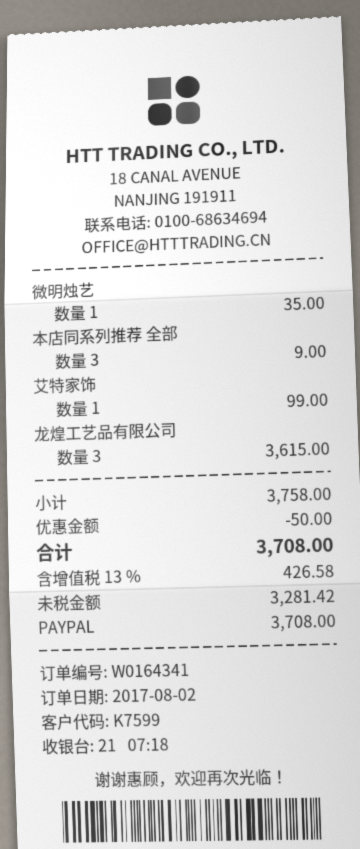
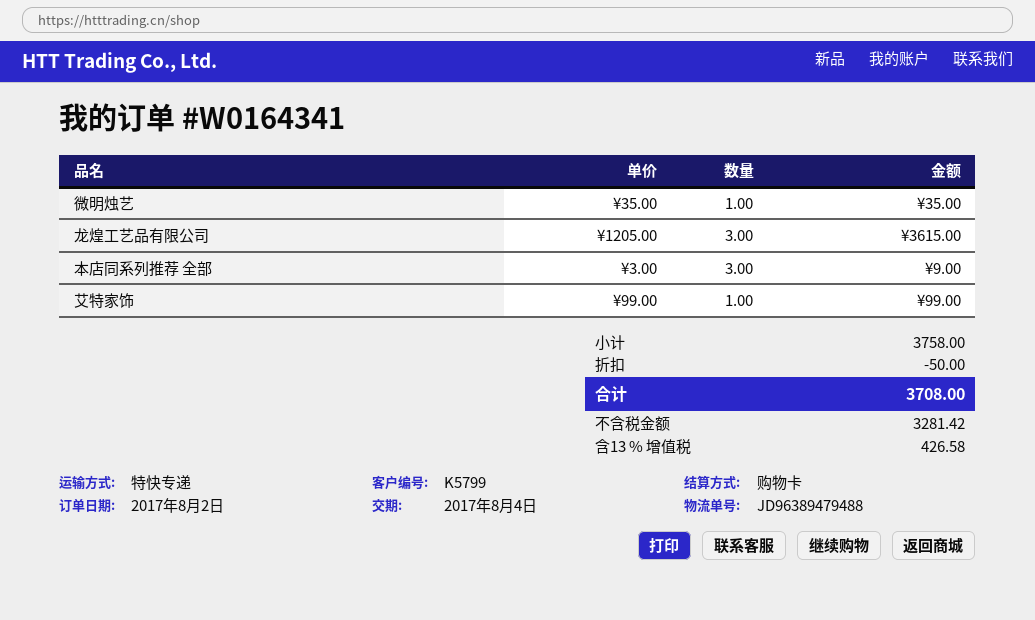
customer number: K7599 -> K5799
payment method: PayPal -> gift card

